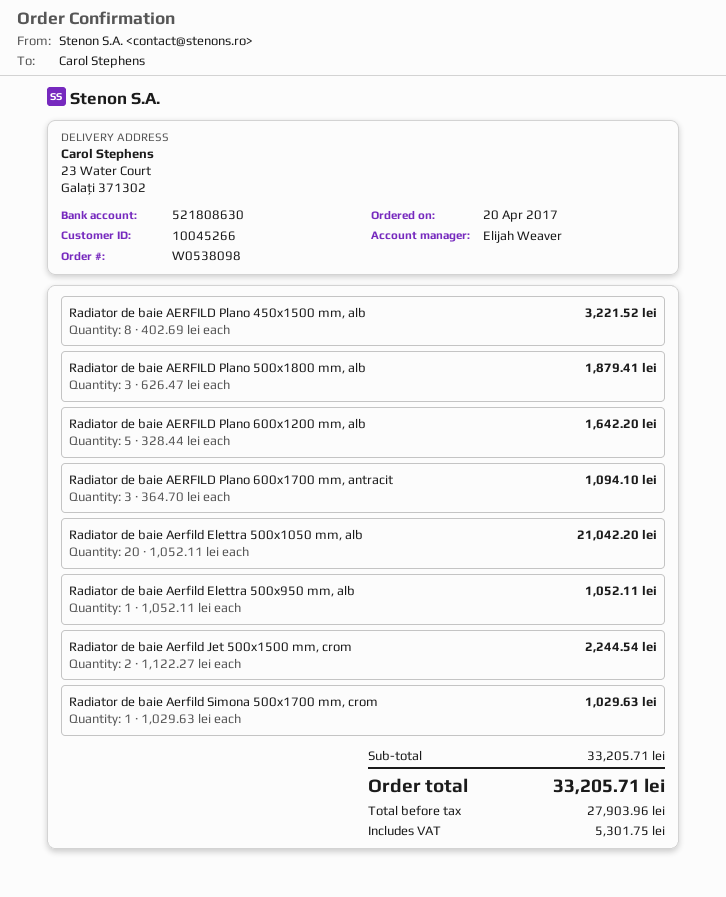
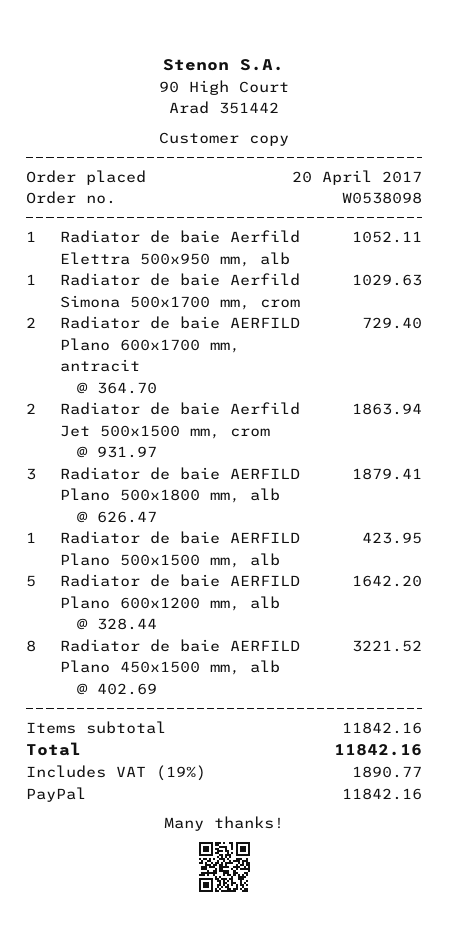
Radiator de baie AERFILD Plano 600x1700 mm, antracit: 3 x 364.70 = 1094.10 -> 2 x 364.70 = 729.40
Radiator de baie Aerfild Elettra 500x1050 mm, alb: 20 x 1052.11 = 21042.20 -> none
Radiator de baie Aerfild Jet 500x1500 mm, crom: 2 x 1122.27 = 2244.54 -> 2 x 931.97 = 1863.94
Radiator de baie AERFILD Plano 500x1500 mm, alb: none -> 1 x 423.95 = 423.95
subtotal: 33205.71 -> 11842.16
tax: 5301.75 -> 1890.77
total: 33205.71 -> 11842.16

